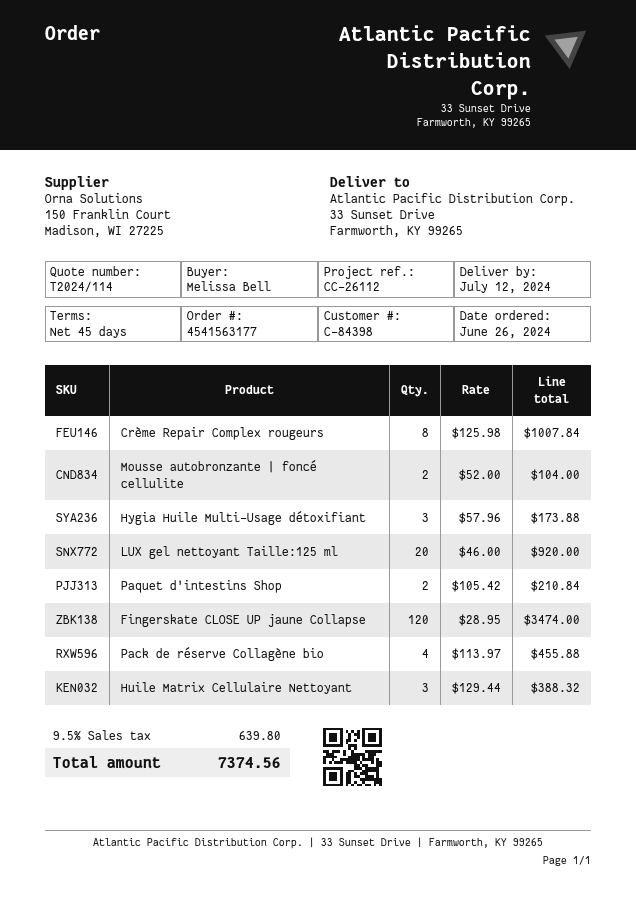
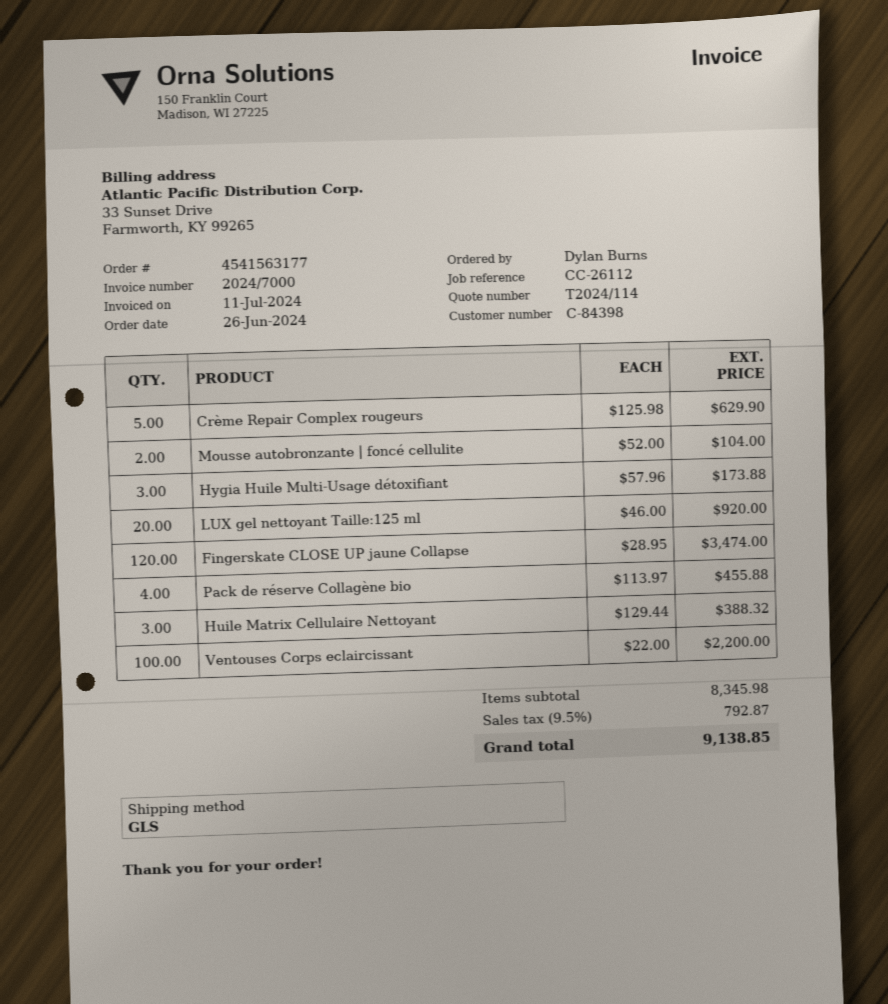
ordered by: Melissa Bell -> Dylan Burns
Crème Repair Complex rougeurs: 8 x 125.98 = 1007.84 -> 5 x 125.98 = 629.90
Paquet d'intestins Shop: 2 x 105.42 = 210.84 -> none
Ventouses Corps eclaircissant: none -> 100 x 22.00 = 2200.00
tax: 9.5% = 639.80 -> 9.5% = 792.87
total: 7374.56 -> 9138.85

